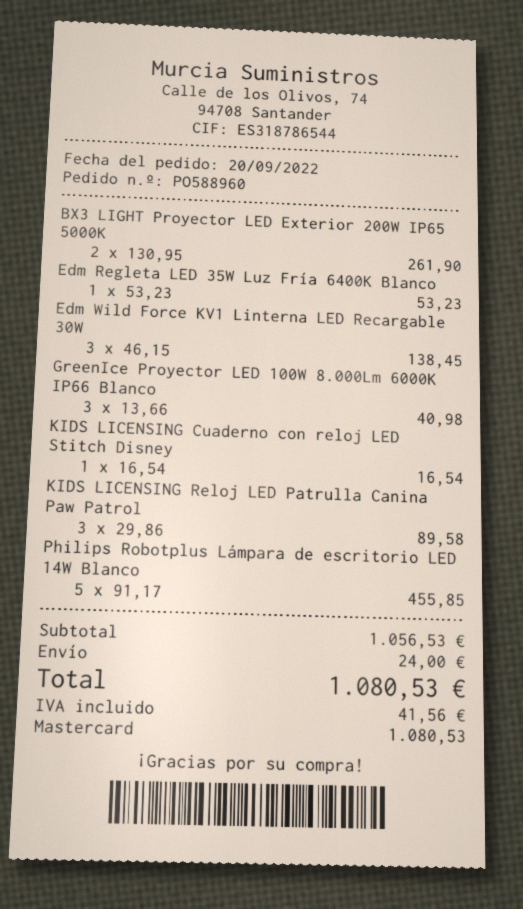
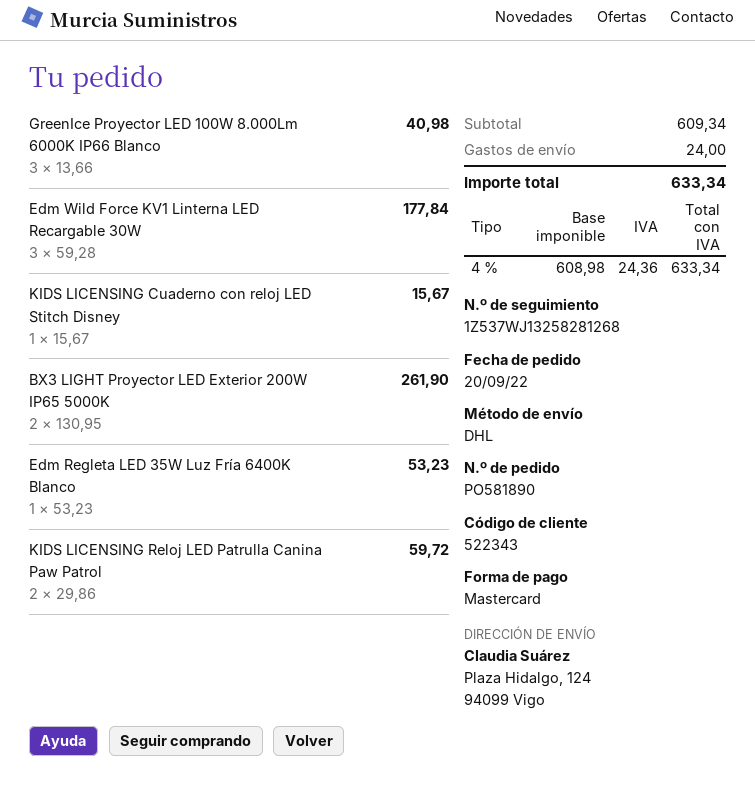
order number: PO588960 -> PO581890
Edm Wild Force KV1 Linterna LED Recargable 30W: 3 x 46.15 = 138.45 -> 3 x 59.28 = 177.84
KIDS LICENSING Cuaderno con reloj LED Stitch Disney: 1 x 16.54 = 16.54 -> 1 x 15.67 = 15.67
KIDS LICENSING Reloj LED Patrulla Canina Paw Patrol: 3 x 29.86 = 89.58 -> 2 x 29.86 = 59.72
Philips Robotplus Lámpara de escritorio LED 14W Blanco: 5 x 91.17 = 455.85 -> none
subtotal: 1056.53 -> 609.34
tax: 41.56 -> 24.36
total: 1080.53 -> 633.34

